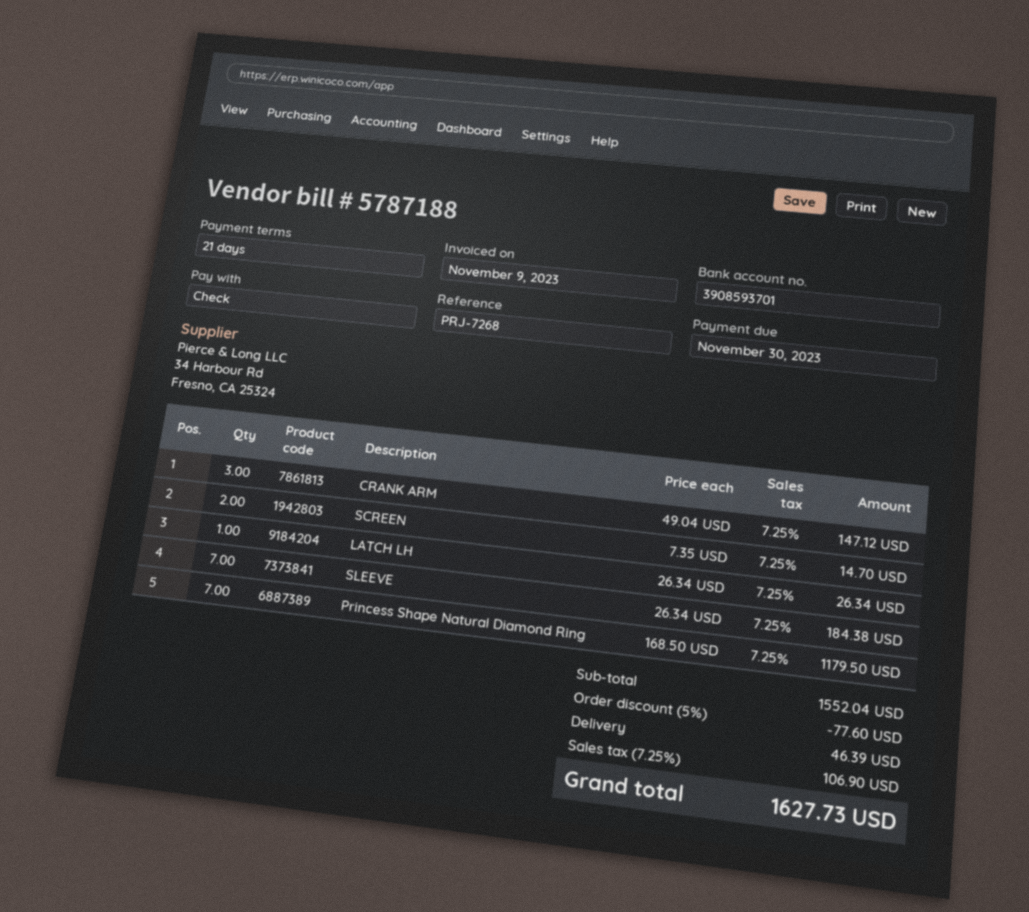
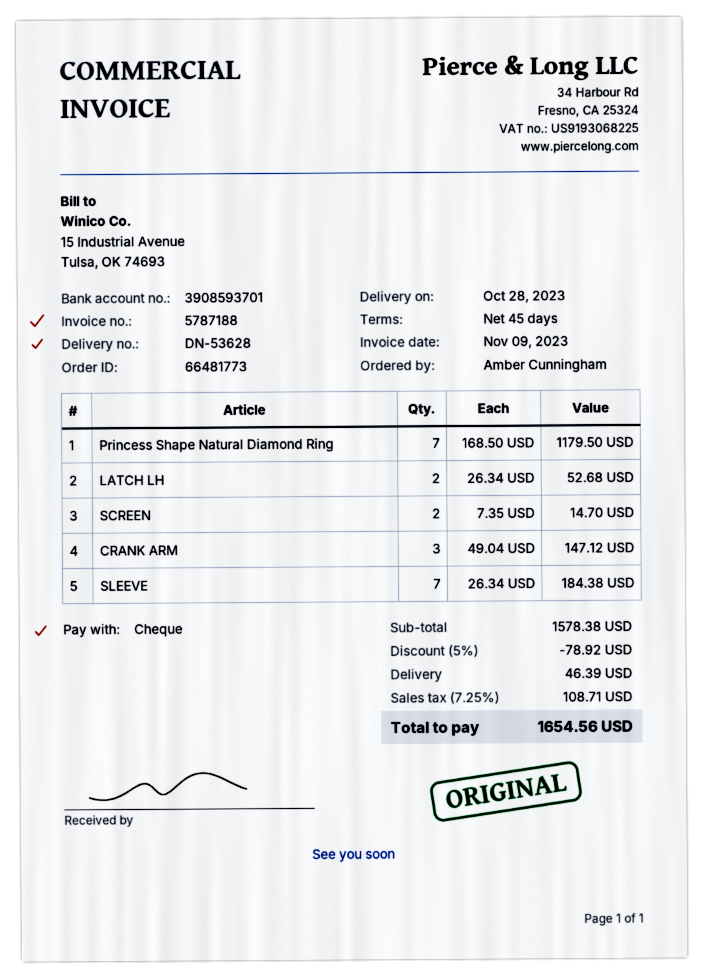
payment terms: 21 days -> 45 days
LATCH LH: 1 x 26.34 = 26.34 -> 2 x 26.34 = 52.68
subtotal: 1552.04 -> 1578.38
discount: 5% = 77.60 -> 5% = 78.92
tax: 7.25% = 106.90 -> 7.25% = 108.71
total: 1627.73 -> 1654.56

